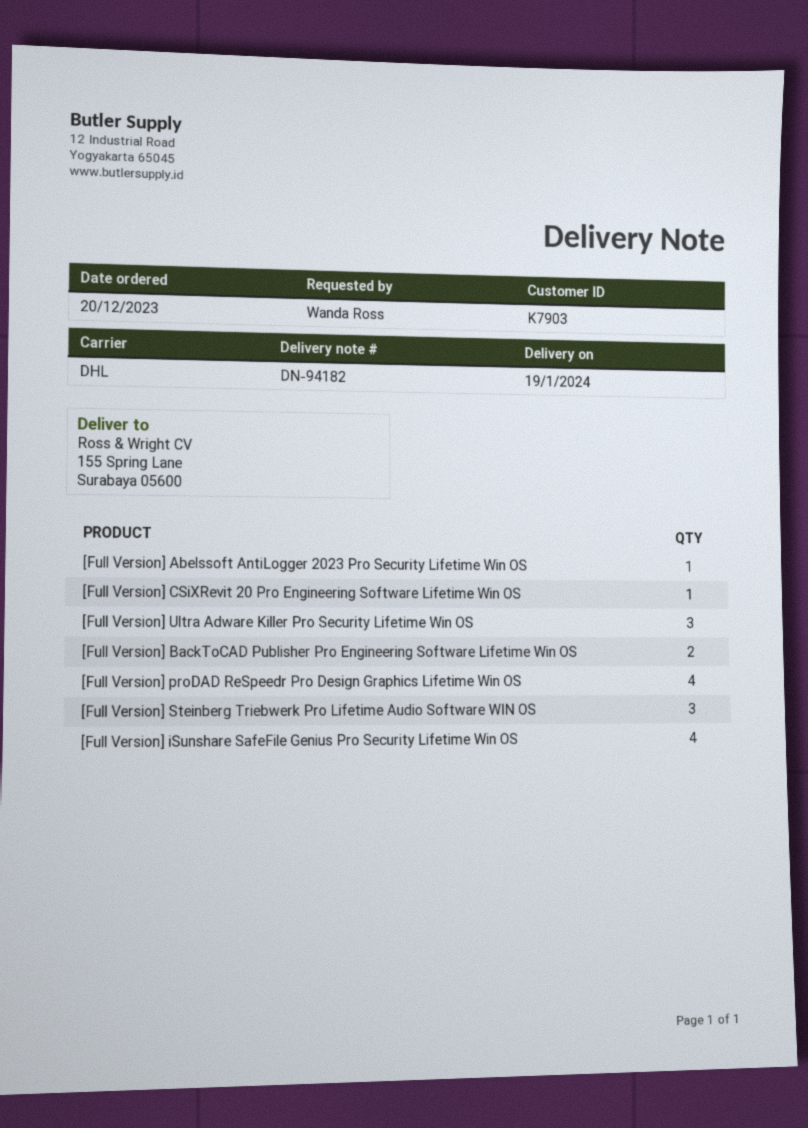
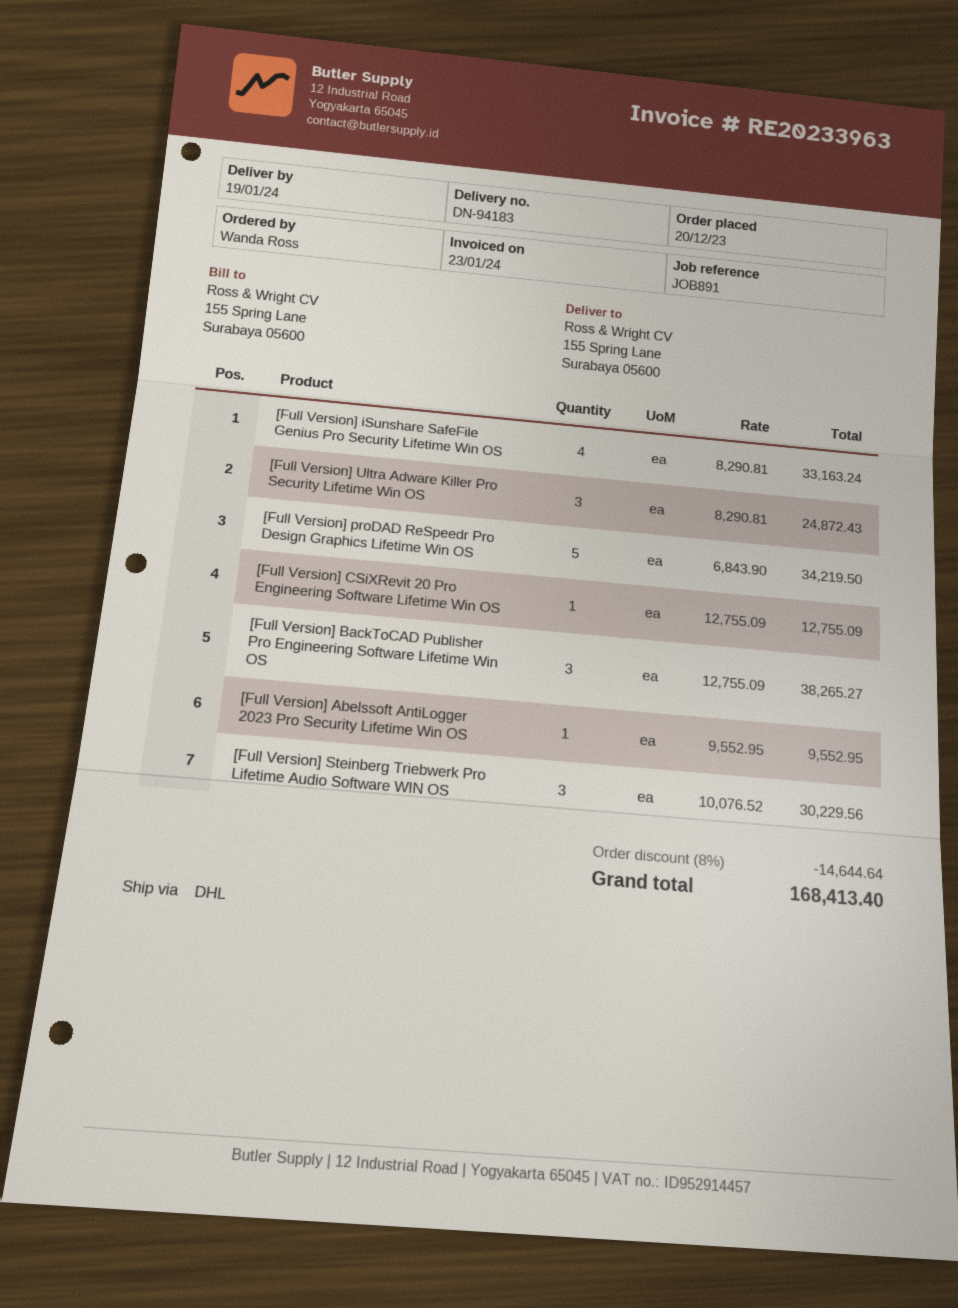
delivery note number: DN-94182 -> DN-94183
[Full Version] BackToCAD Publisher Pro Engineering Software Lifetime Win OS: 2 -> 3
[Full Version] proDAD ReSpeedr Pro Design Graphics Lifetime Win OS: 4 -> 5

